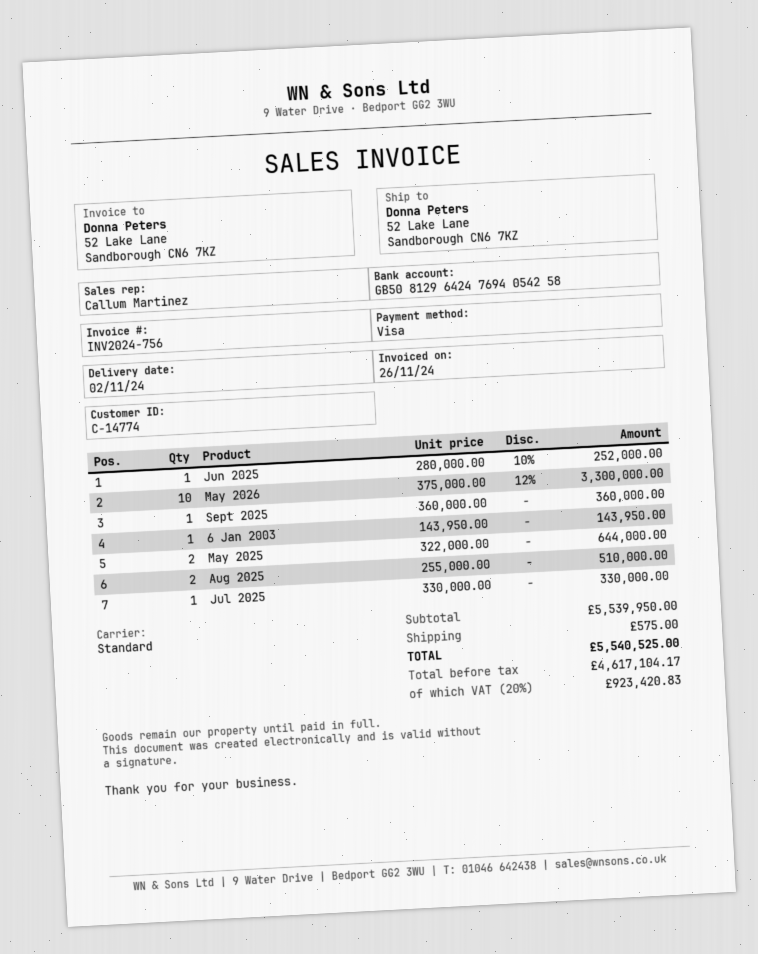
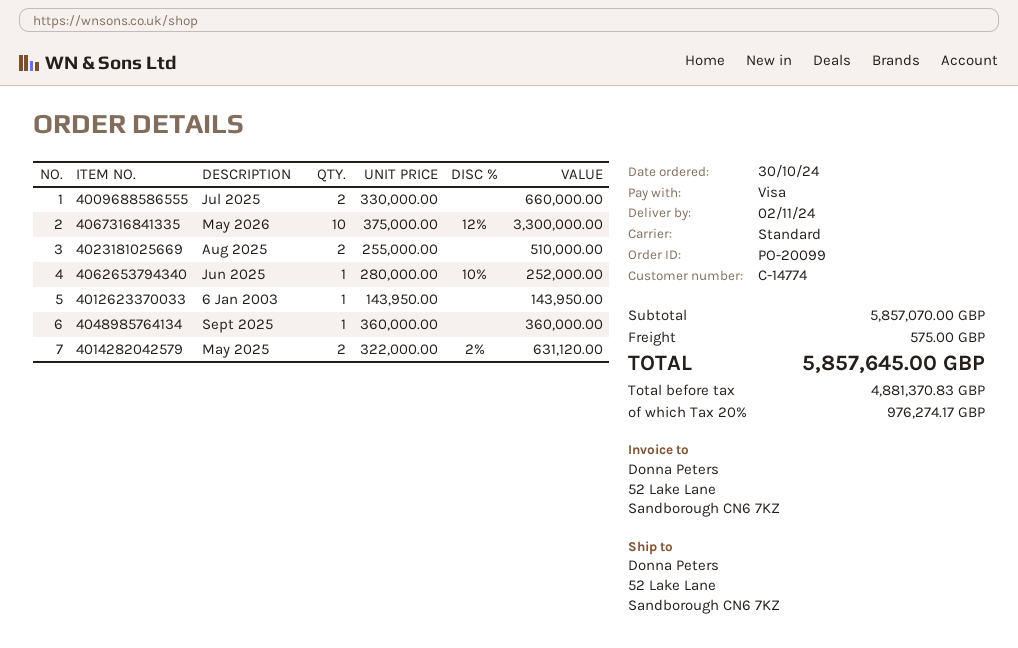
May 2025: 2 x 322000.00 = 644000.00 -> 2 x 322000.00 - 2% = 631120.00
Jul 2025: 1 x 330000.00 = 330000.00 -> 2 x 330000.00 = 660000.00
subtotal: 5539950.00 -> 5857070.00
net: 4617104.17 -> 4881370.83
tax: 20% = 923420.83 -> 20% = 976274.17
total: 5540525.00 -> 5857645.00

